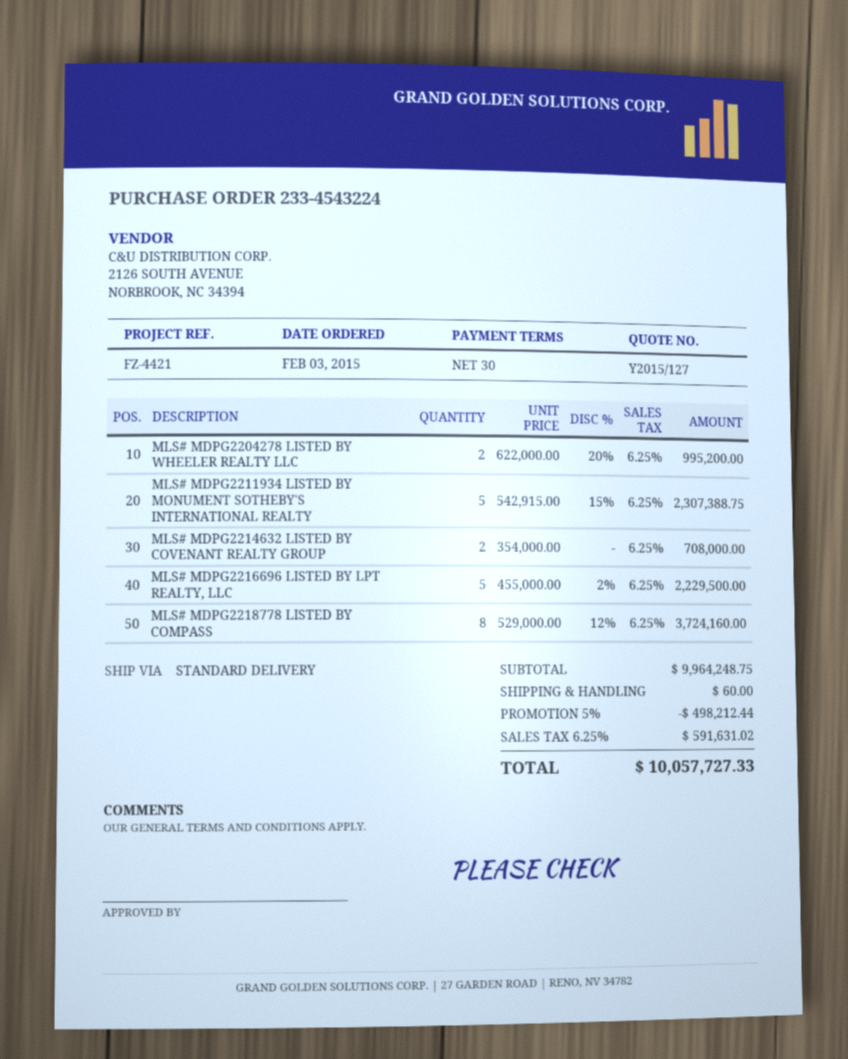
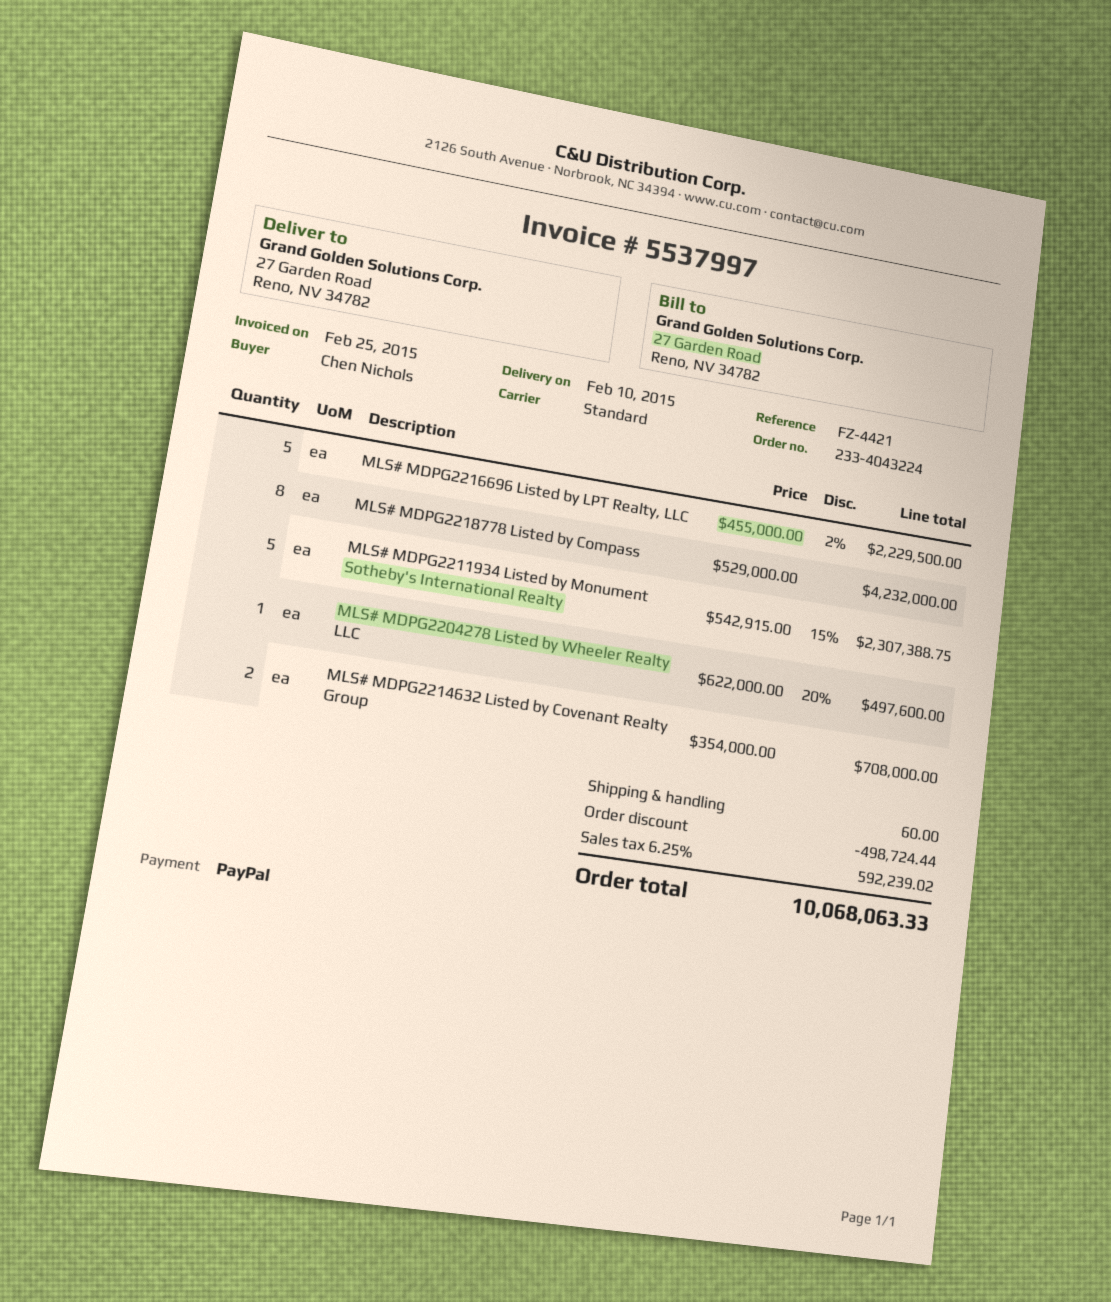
order number: 233-4543224 -> 233-4043224
MLS# MDPG2204278 LISTED BY WHEELER REALTY LLC: 2 x 622000.00 - 20% = 995200.00 -> 1 x 622000.00 - 20% = 497600.00
MLS# MDPG2218778 LISTED BY COMPASS: 8 x 529000.00 - 12% = 3724160.00 -> 8 x 529000.00 = 4232000.00
discount: 498212.44 -> 498724.44
tax: 6.25% = 591631.02 -> 6.25% = 592239.02
total: 10057727.33 -> 10068063.33

